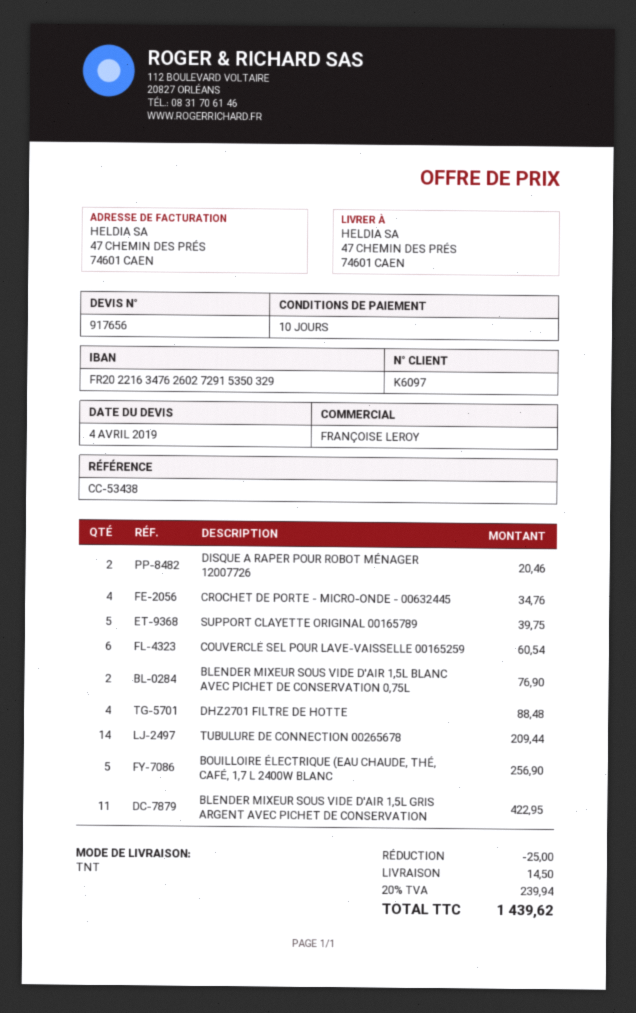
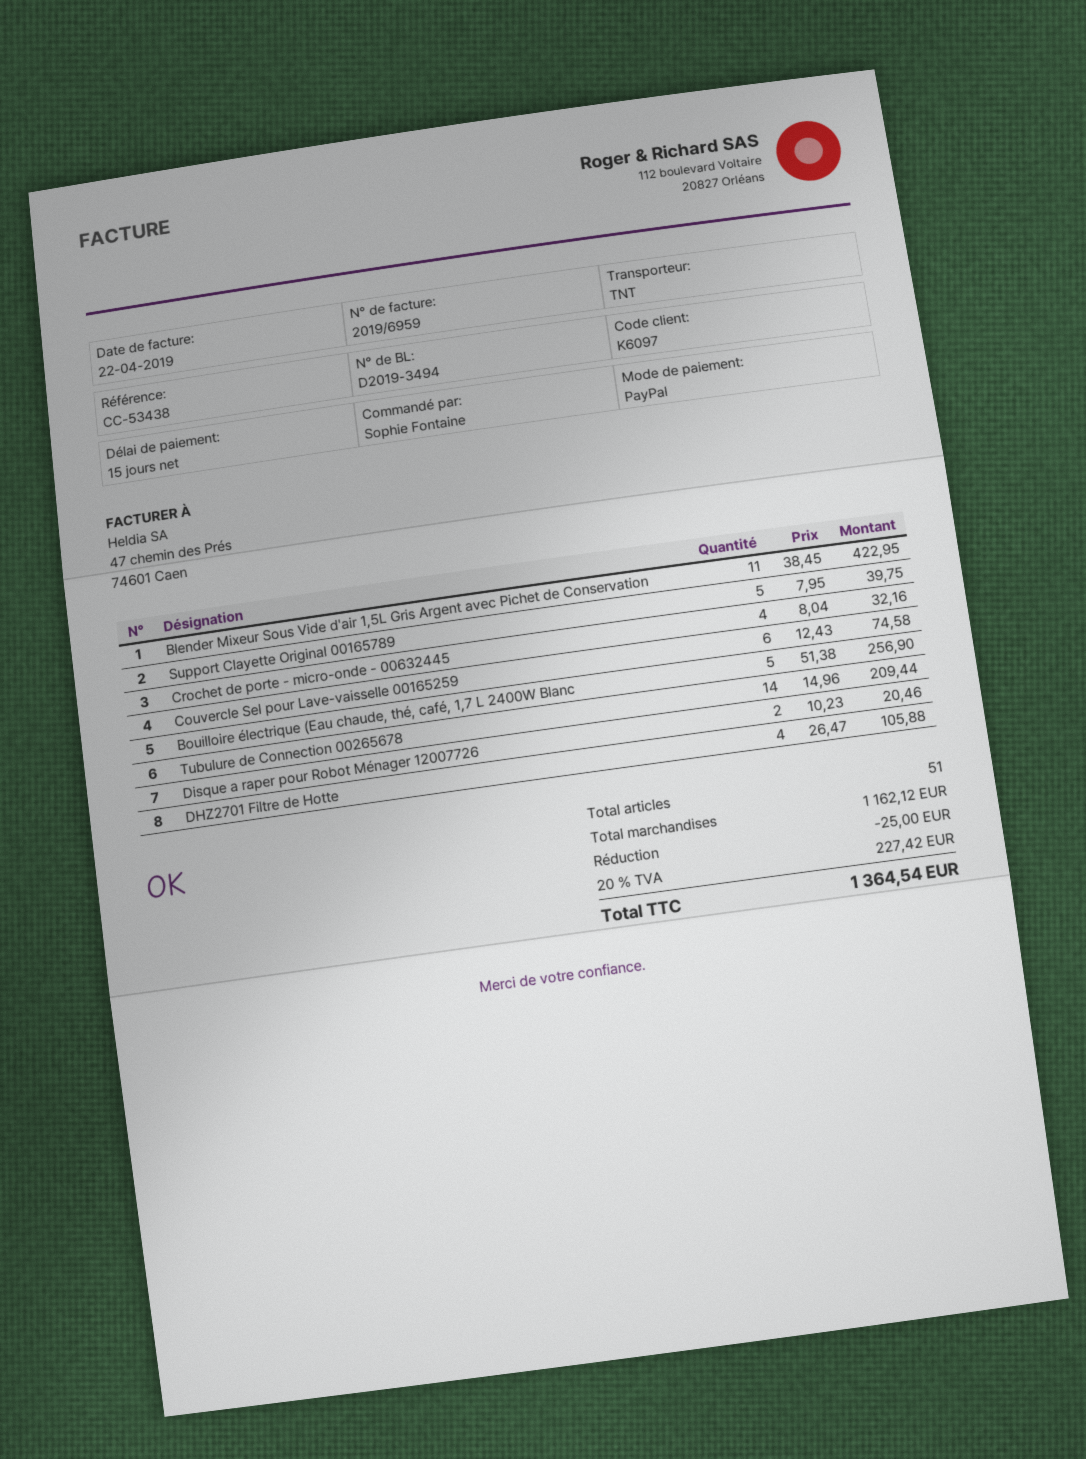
payment terms: 10 days -> 15 days
CROCHET DE PORTE - MICRO-ONDE - 00632445: 4 for 34.76 -> 4 for 32.16
COUVERCLE SEL POUR LAVE-VAISSELLE 00165259: 6 for 60.54 -> 6 for 74.58
BLENDER MIXEUR SOUS VIDE D'AIR 1,5L BLANC AVEC PICHET DE CONSERVATION 0,75L: 2 for 76.90 -> none
DHZ2701 FILTRE DE HOTTE: 4 for 88.48 -> 4 for 105.88
shipping: 14.50 -> none
tax: 20% = 239.94 -> 20% = 227.42
total: 1439.62 -> 1364.54

